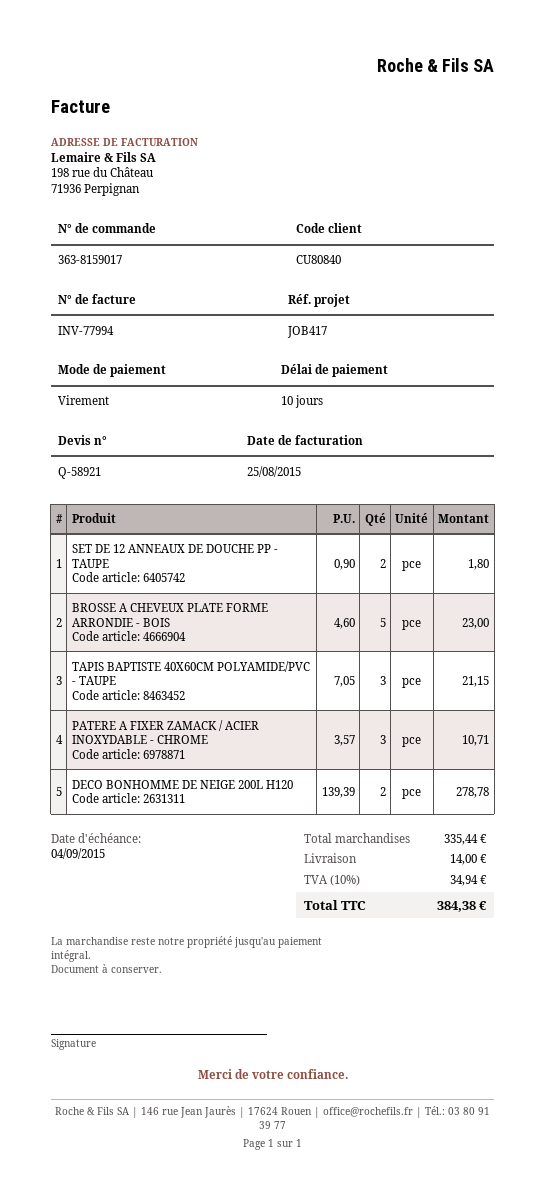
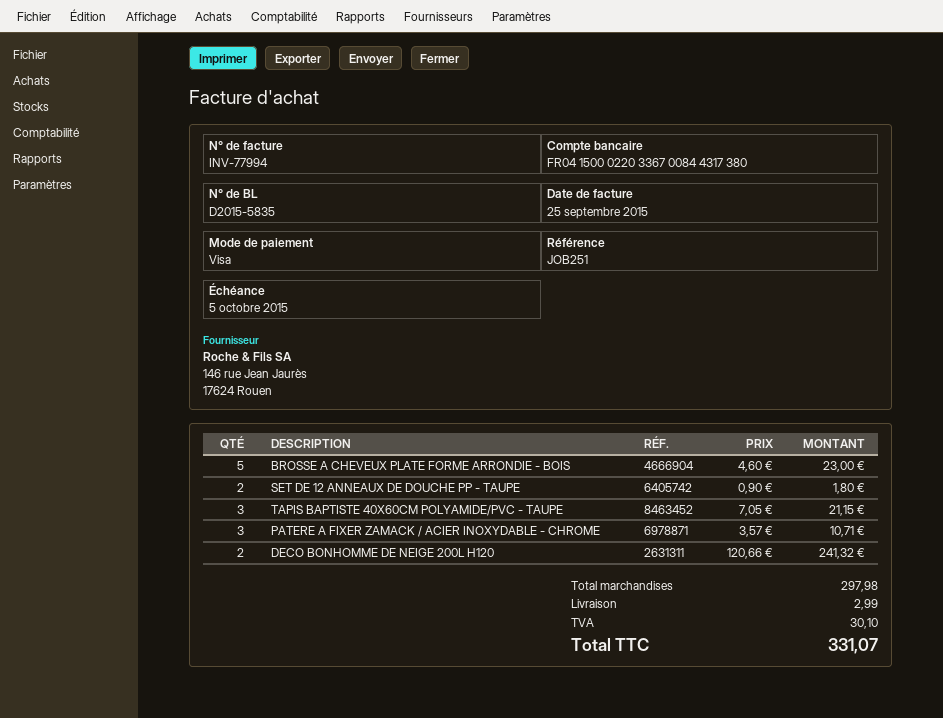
invoice date: 2015-08-25 -> 2015-09-25
due date: 2015-09-04 -> 2015-10-05
reference: JOB417 -> JOB251
payment method: bank transfer -> Visa
DECO BONHOMME DE NEIGE 200L H120: 2 x 139.39 = 278.78 -> 2 x 120.66 = 241.32
subtotal: 335.44 -> 297.98
shipping: 14.00 -> 2.99
tax: 34.94 -> 30.10
total: 384.38 -> 331.07

